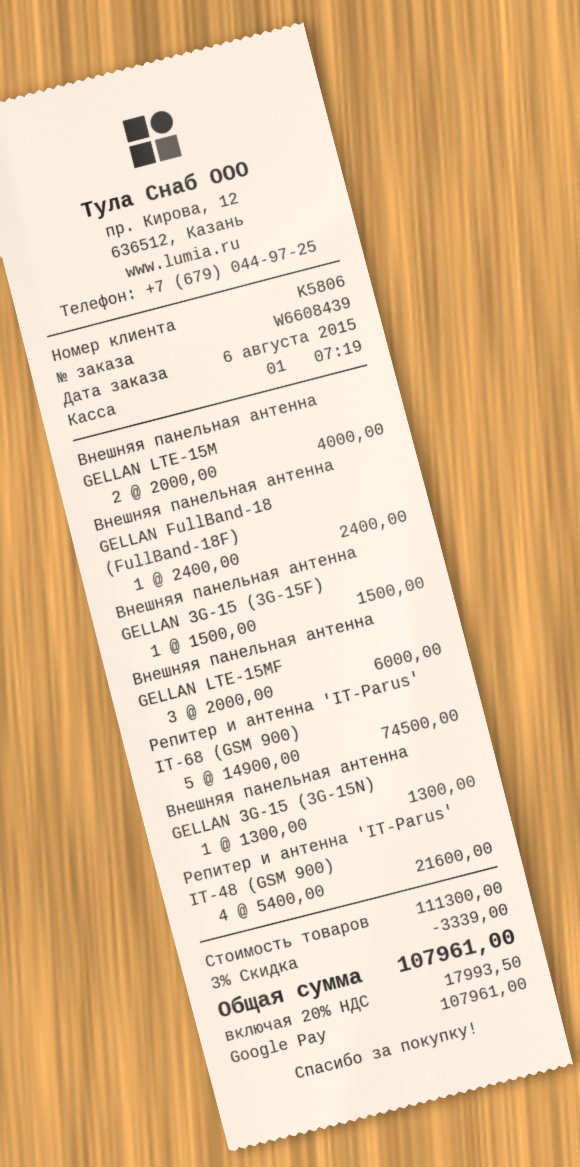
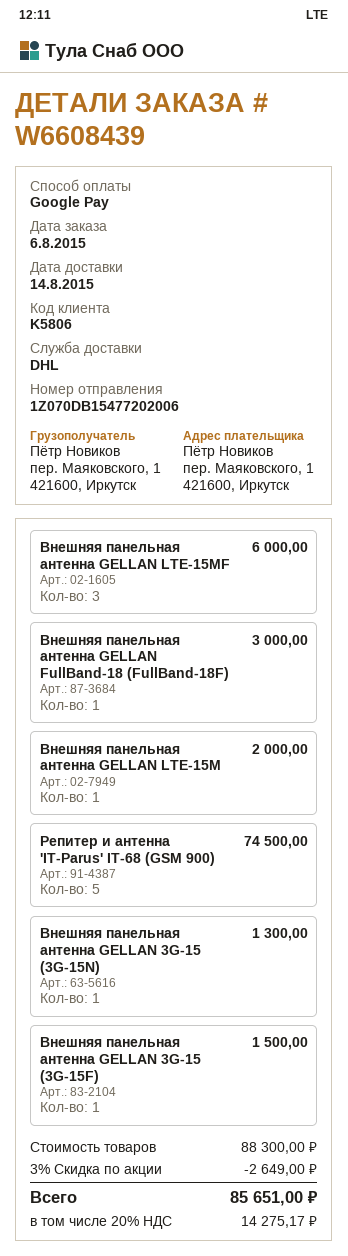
Внешняя панельная антенна GELLAN LTE-15M: 2 for 4000.00 -> 1 for 2000.00
Внешняя панельная антенна GELLAN FullBand-18 (FullBand-18F): 1 for 2400.00 -> 1 for 3000.00
Репитер и антенна 'IT-Parus' IT-48 (GSM 900): 4 for 21600.00 -> none
subtotal: 111300.00 -> 88300.00
discount: 3% = 3339.00 -> 3% = 2649.00
tax: 20% = 17993.50 -> 20% = 14275.17
total: 107961.00 -> 85651.00

